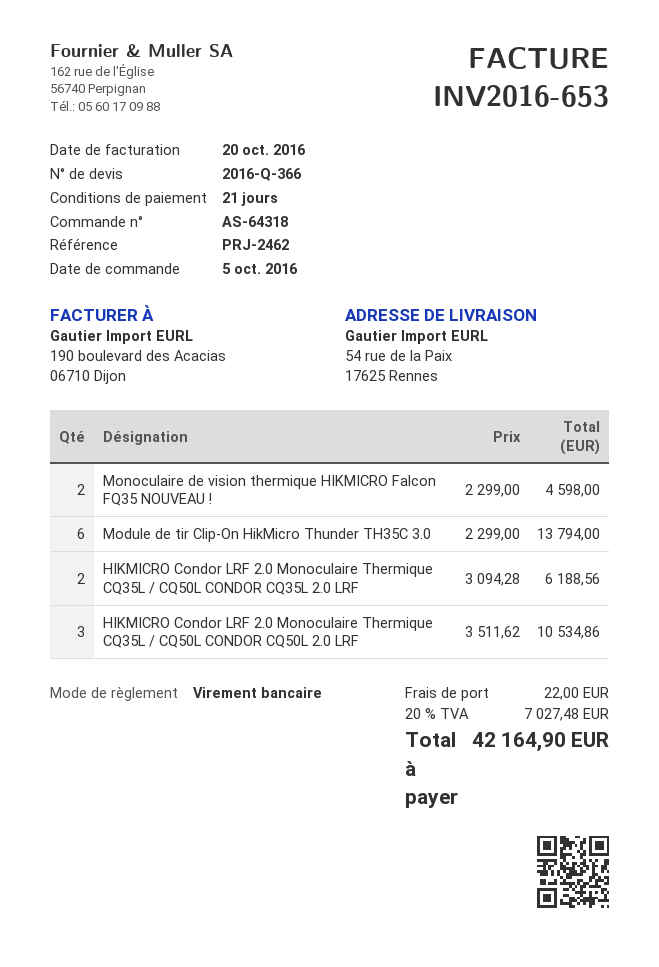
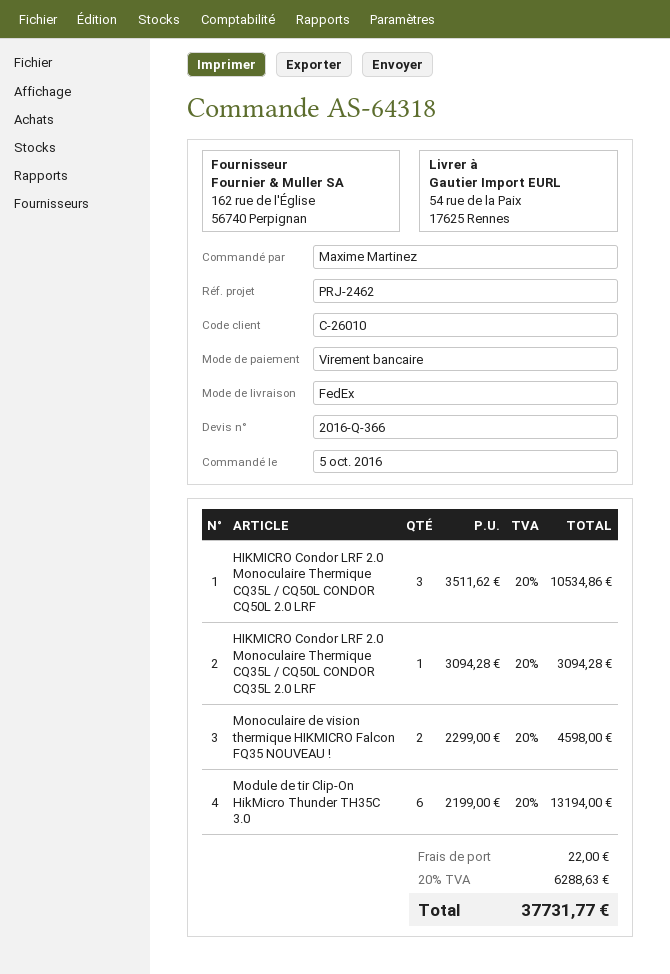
Module de tir Clip-On HikMicro Thunder TH35C 3.0: 6 x 2299.00 = 13794.00 -> 6 x 2199.00 = 13194.00
HIKMICRO Condor LRF 2.0 Monoculaire Thermique CQ35L / CQ50L CONDOR CQ35L 2.0 LRF: 2 x 3094.28 = 6188.56 -> 1 x 3094.28 = 3094.28
tax: 20% = 7027.48 -> 20% = 6288.63
total: 42164.90 -> 37731.77

